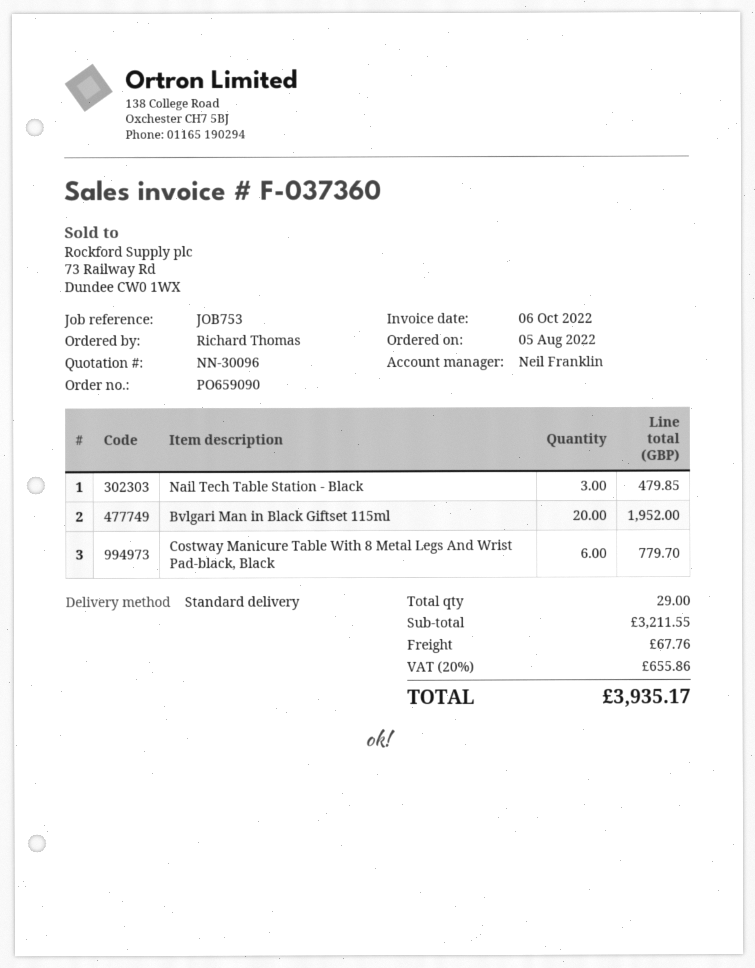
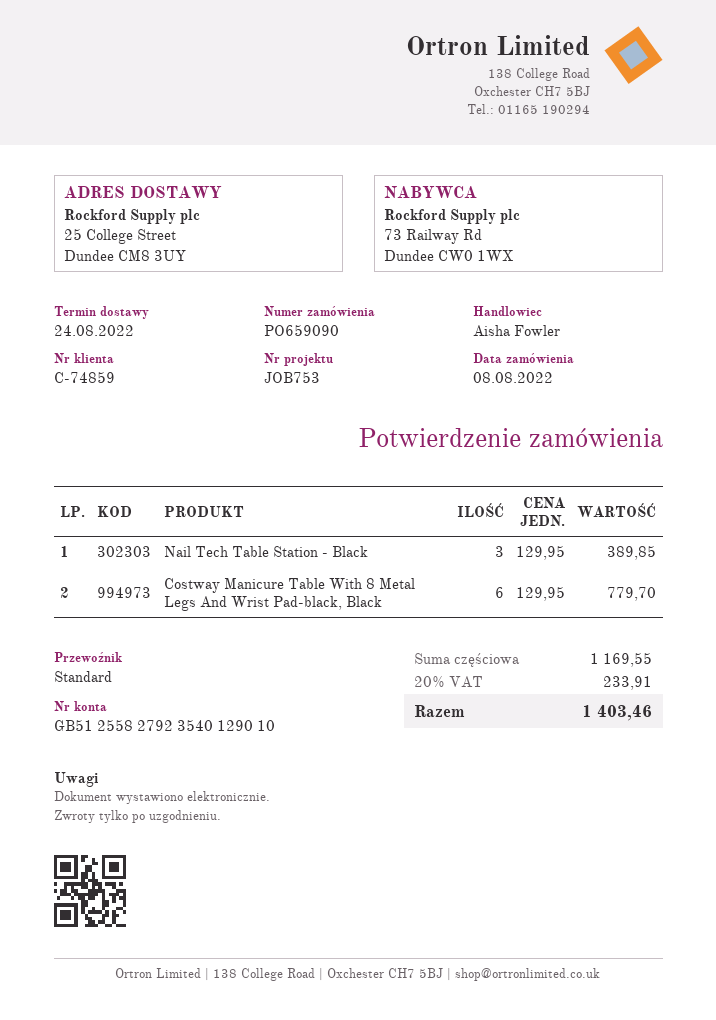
order date: 2022-08-05 -> 2022-08-08
sales rep: Neil Franklin -> Aisha Fowler
Nail Tech Table Station - Black: 3 for 479.85 -> 3 for 389.85
Bvlgari Man in Black Giftset 115ml: 20 for 1952.00 -> none
subtotal: 3211.55 -> 1169.55
shipping: 67.76 -> none
tax: 20% = 655.86 -> 20% = 233.91
total: 3935.17 -> 1403.46

